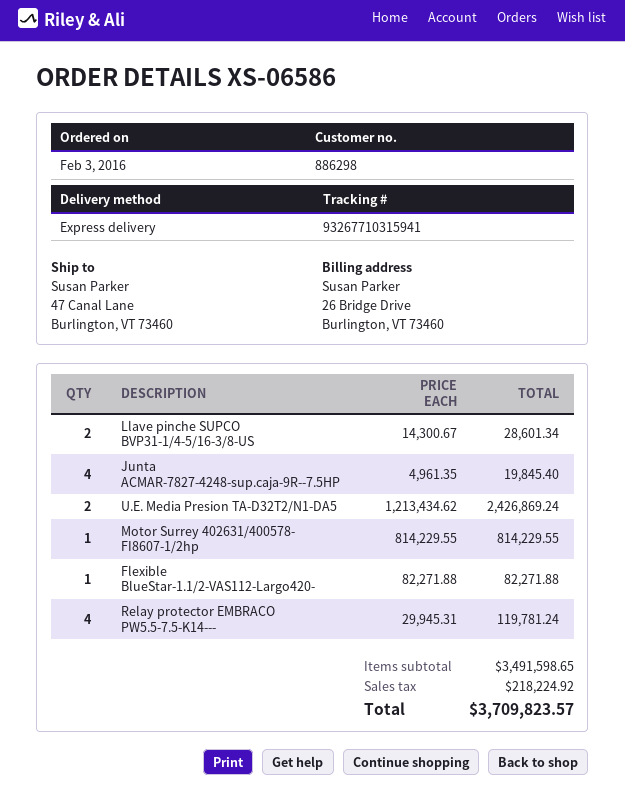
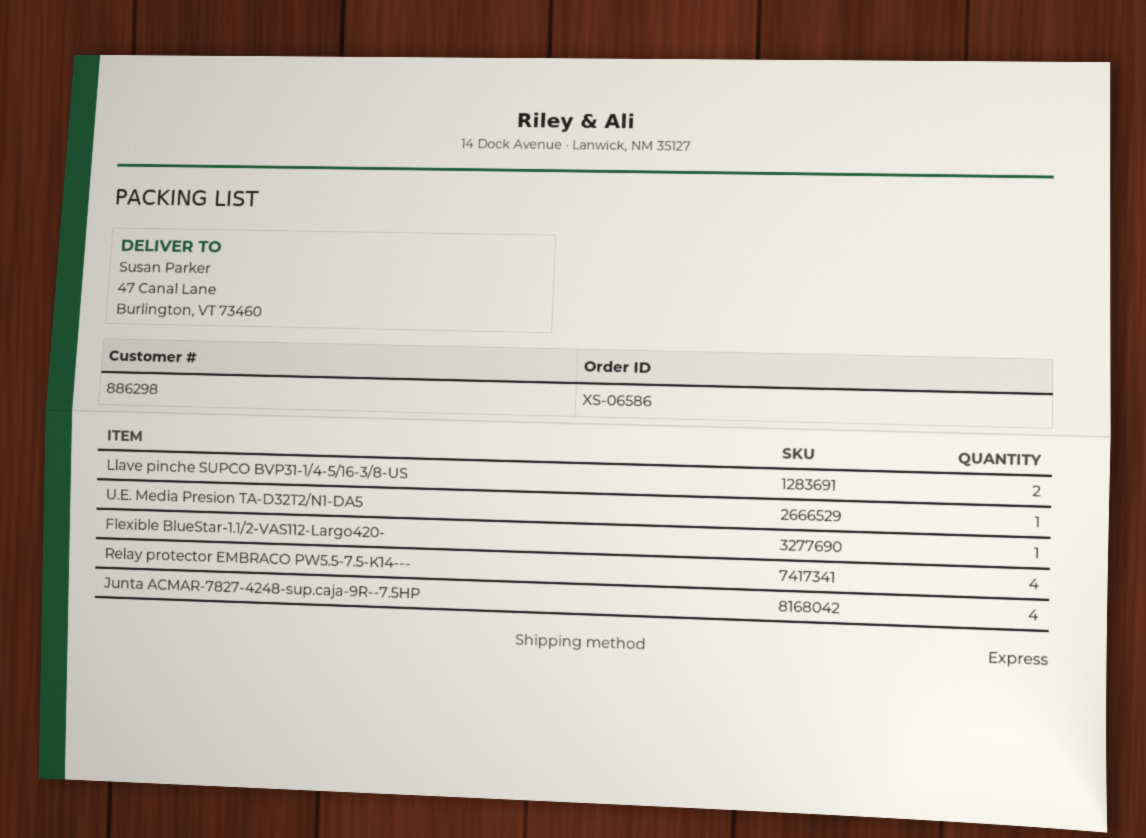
U.E. Media Presion TA-D32T2/N1-DA5: 2 -> 1
Motor Surrey 402631/400578- FI8607-1/2hp: 1 -> none

